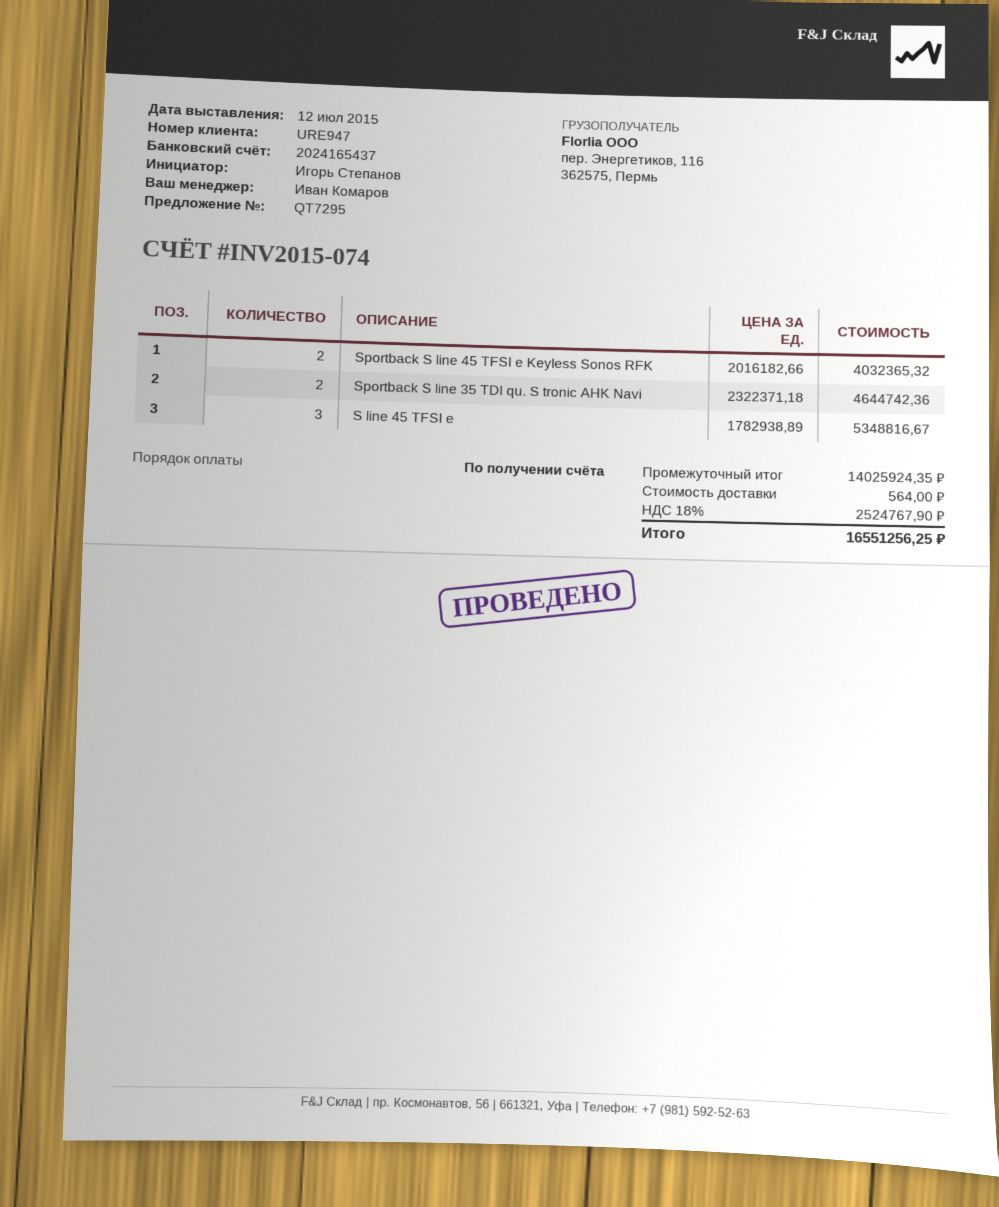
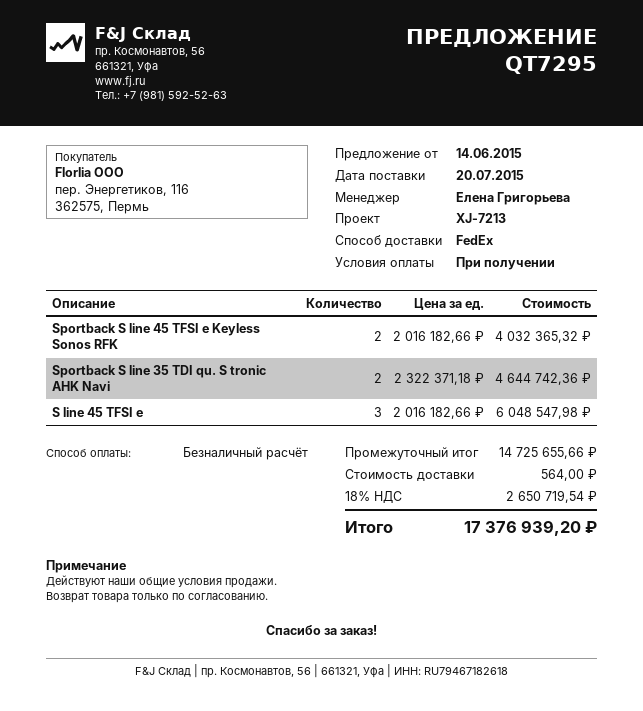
sales rep: Иван Комаров -> Елена Григорьева
S line 45 TFSI e: 3 x 1782938.89 = 5348816.67 -> 3 x 2016182.66 = 6048547.98
subtotal: 14025924.35 -> 14725655.66
tax: 18% = 2524767.90 -> 18% = 2650719.54
total: 16551256.25 -> 17376939.20

